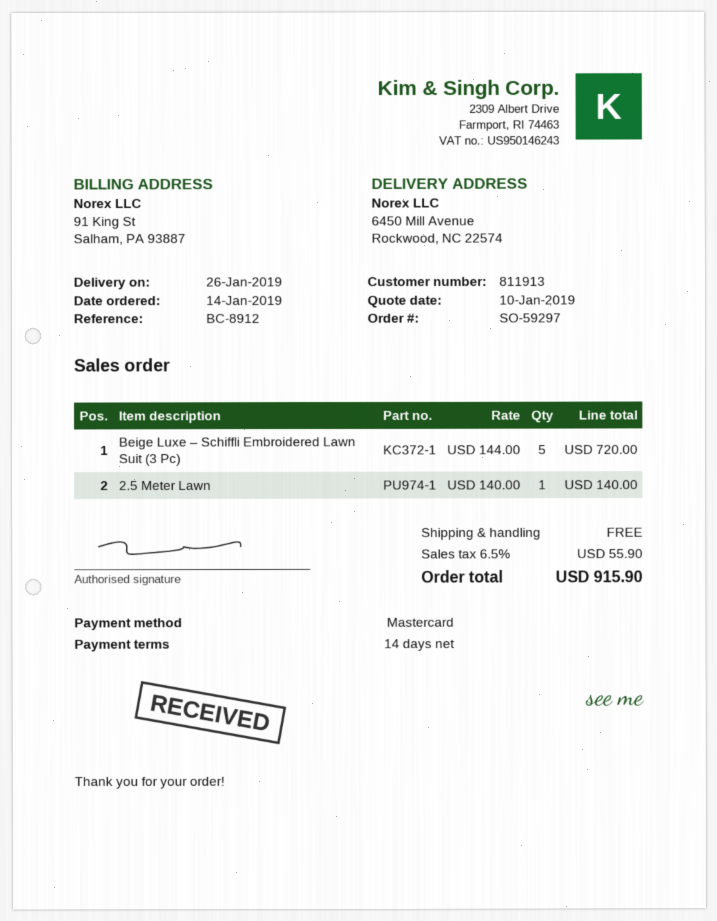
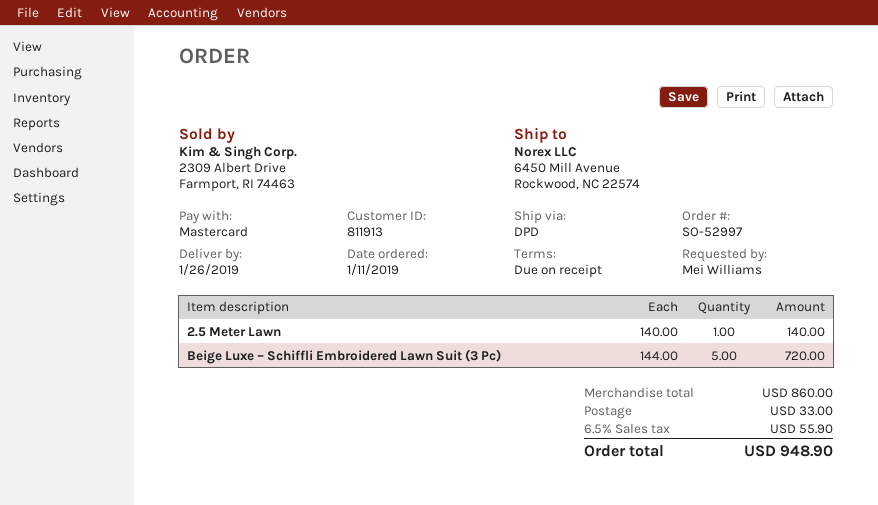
order number: SO-59297 -> SO-52997
order date: 2019-01-14 -> 2019-01-11
payment terms: 14 days -> on receipt
shipping: 0.00 -> 33.00
total: 915.90 -> 948.90

